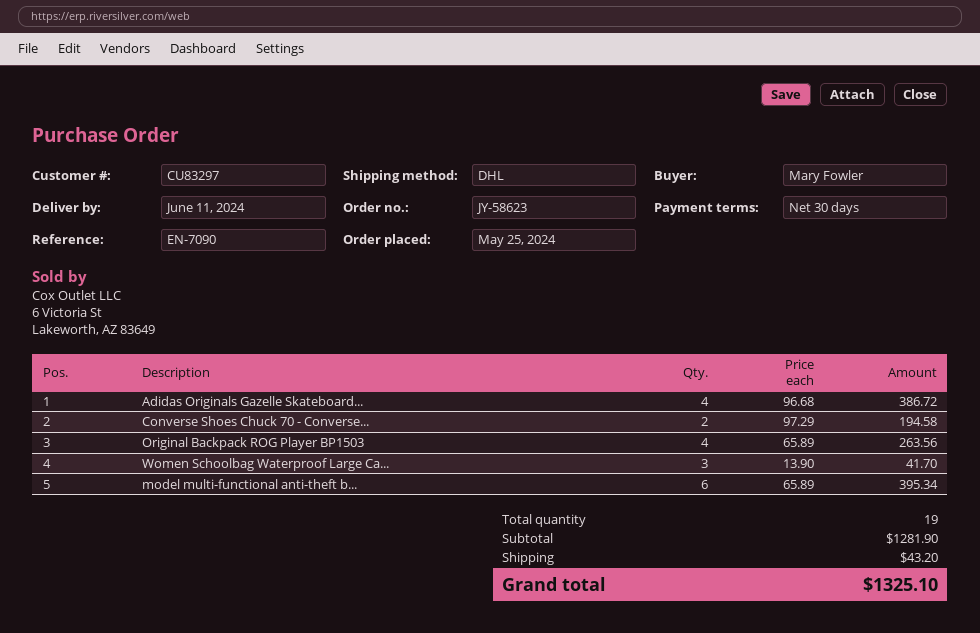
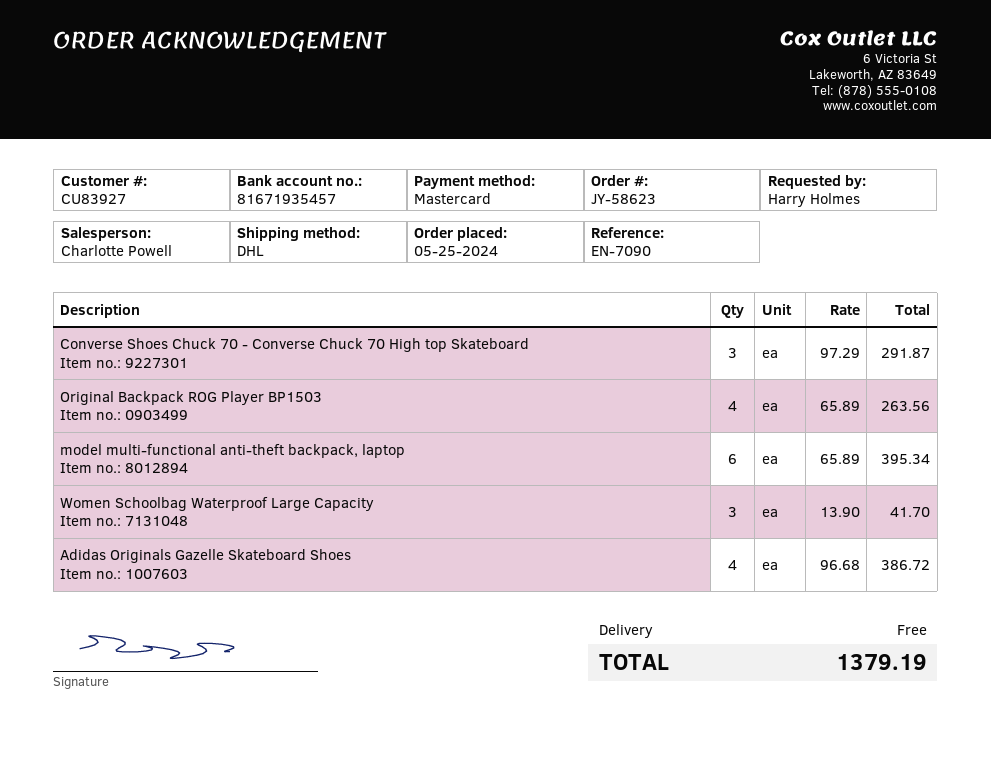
customer number: CU83297 -> CU83927
ordered by: Mary Fowler -> Harry Holmes
Converse Shoes Chuck 70 - Converse...: 2 x 97.29 = 194.58 -> 3 x 97.29 = 291.87
shipping: 43.20 -> 0.00
total: 1325.10 -> 1379.19

